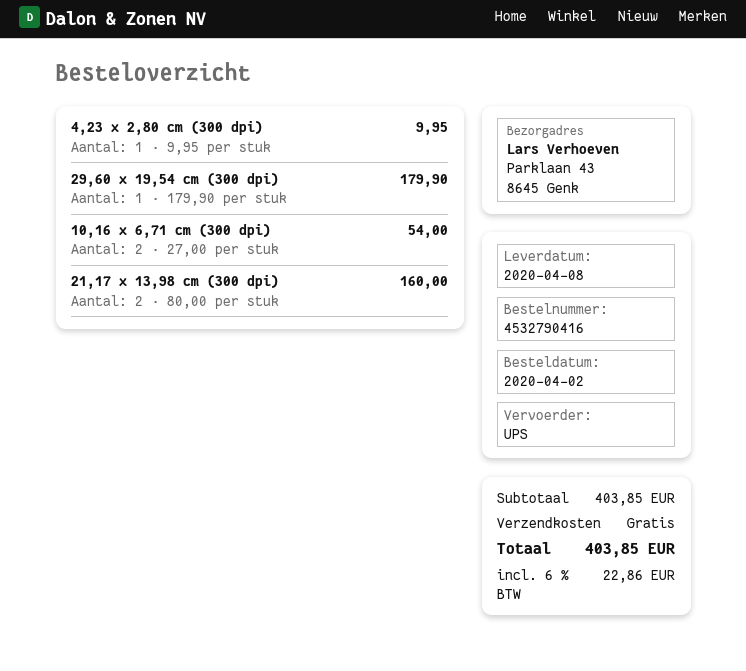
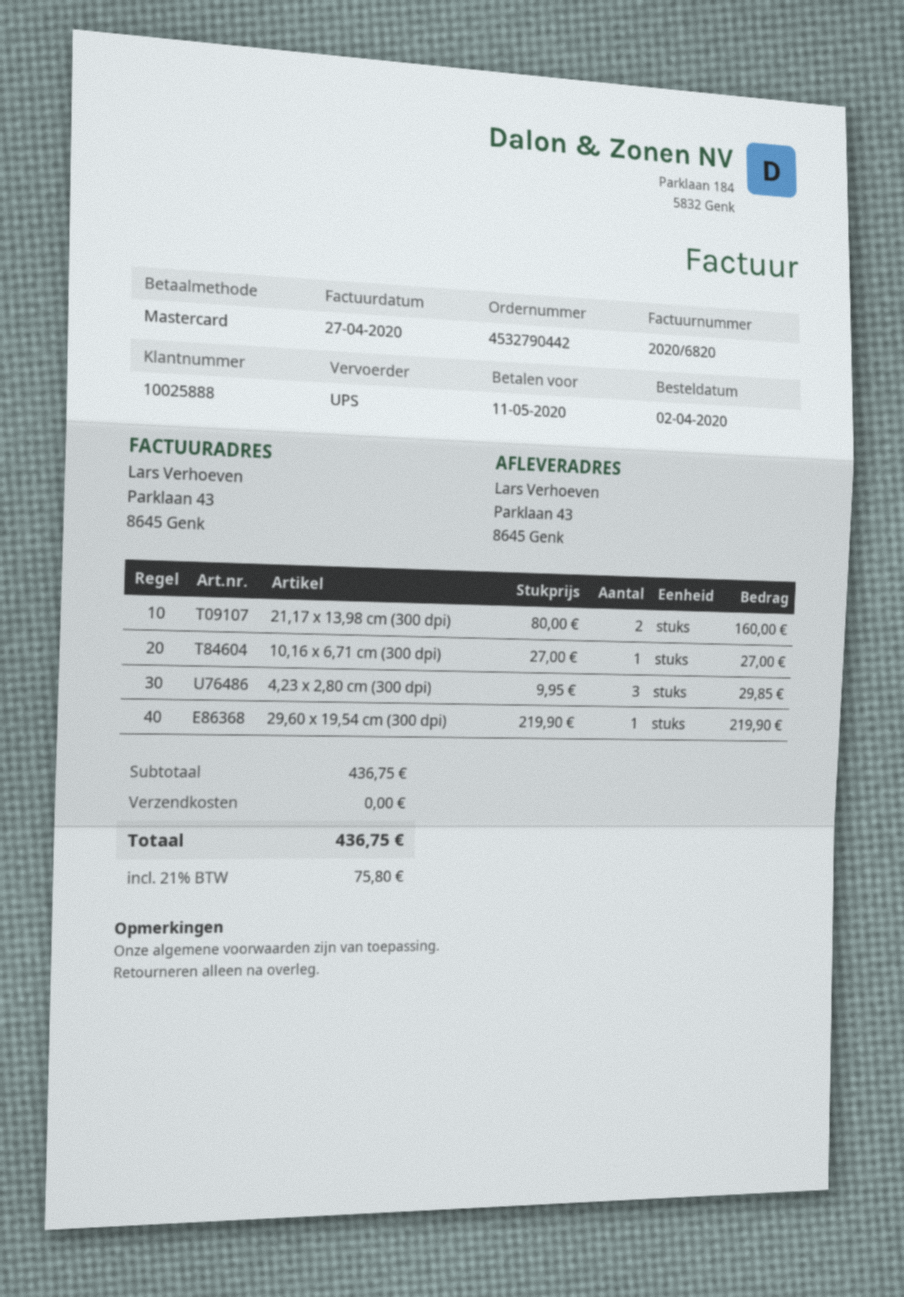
order number: 4532790416 -> 4532790442
4,23 x 2,80 cm (300 dpi): 1 x 9.95 = 9.95 -> 3 x 9.95 = 29.85
29,60 x 19,54 cm (300 dpi): 1 x 179.90 = 179.90 -> 1 x 219.90 = 219.90
10,16 x 6,71 cm (300 dpi): 2 x 27.00 = 54.00 -> 1 x 27.00 = 27.00
subtotal: 403.85 -> 436.75
tax: 6% = 22.86 -> 21% = 75.80
total: 403.85 -> 436.75

